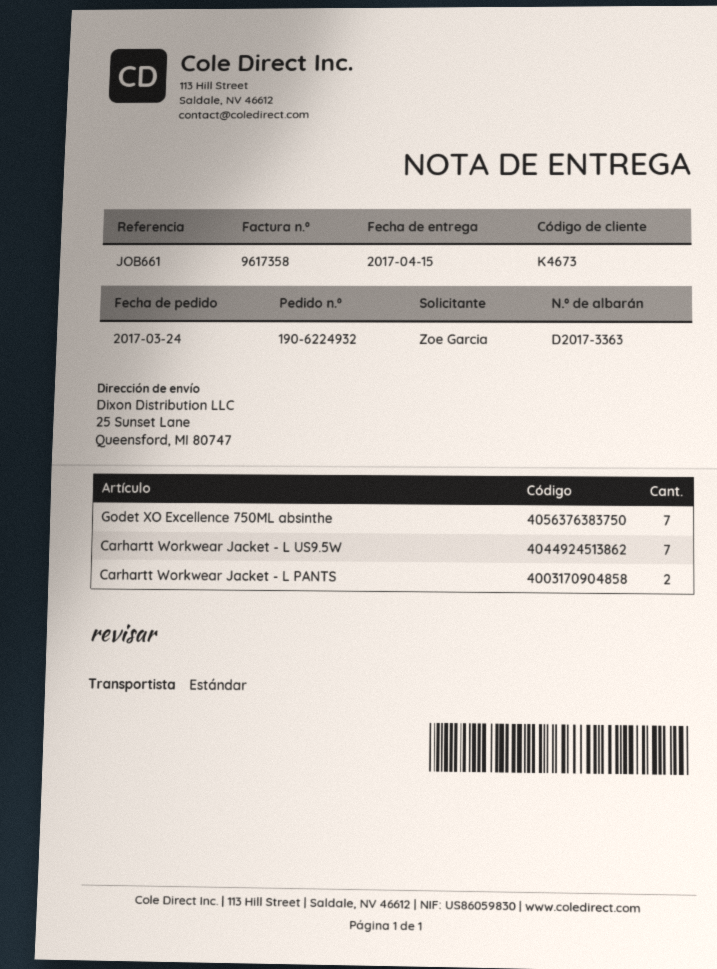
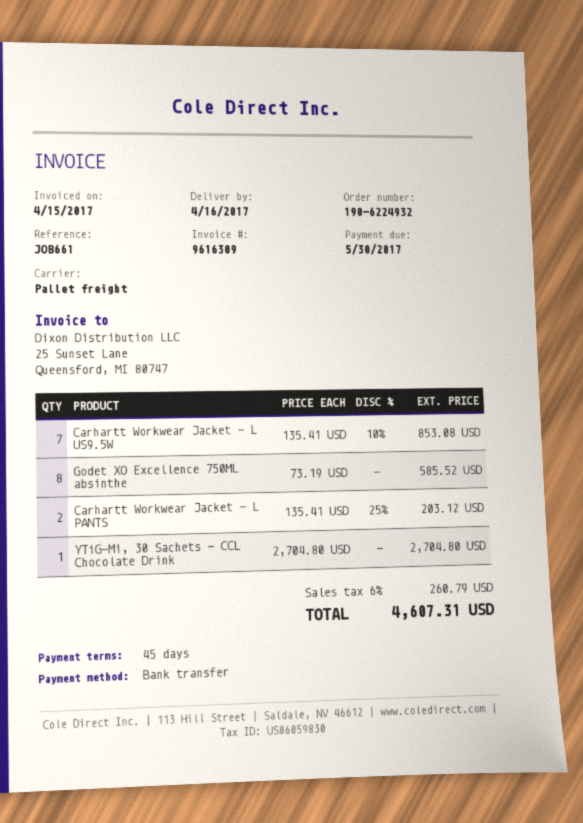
delivery date: 2017-04-15 -> 2017-04-16
invoice number: 9617358 -> 9616309
shipping method: standard -> pallet freight
Godet XO Excellence 750ML absinthe: 7 -> 8
YTiG-Mi, 30 Sachets - CCL Chocolate Drink: none -> 1

